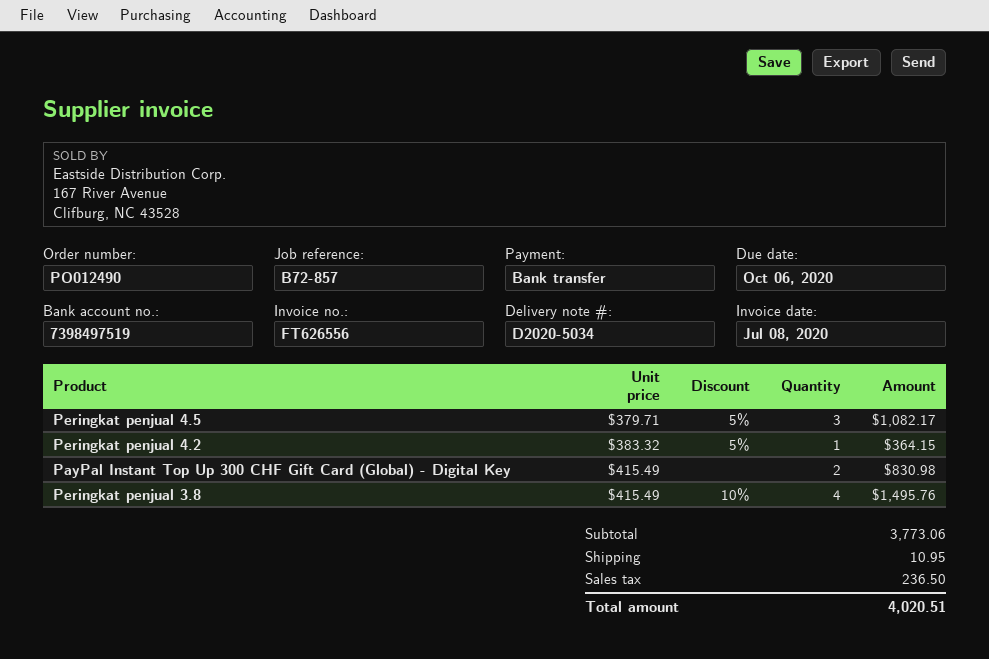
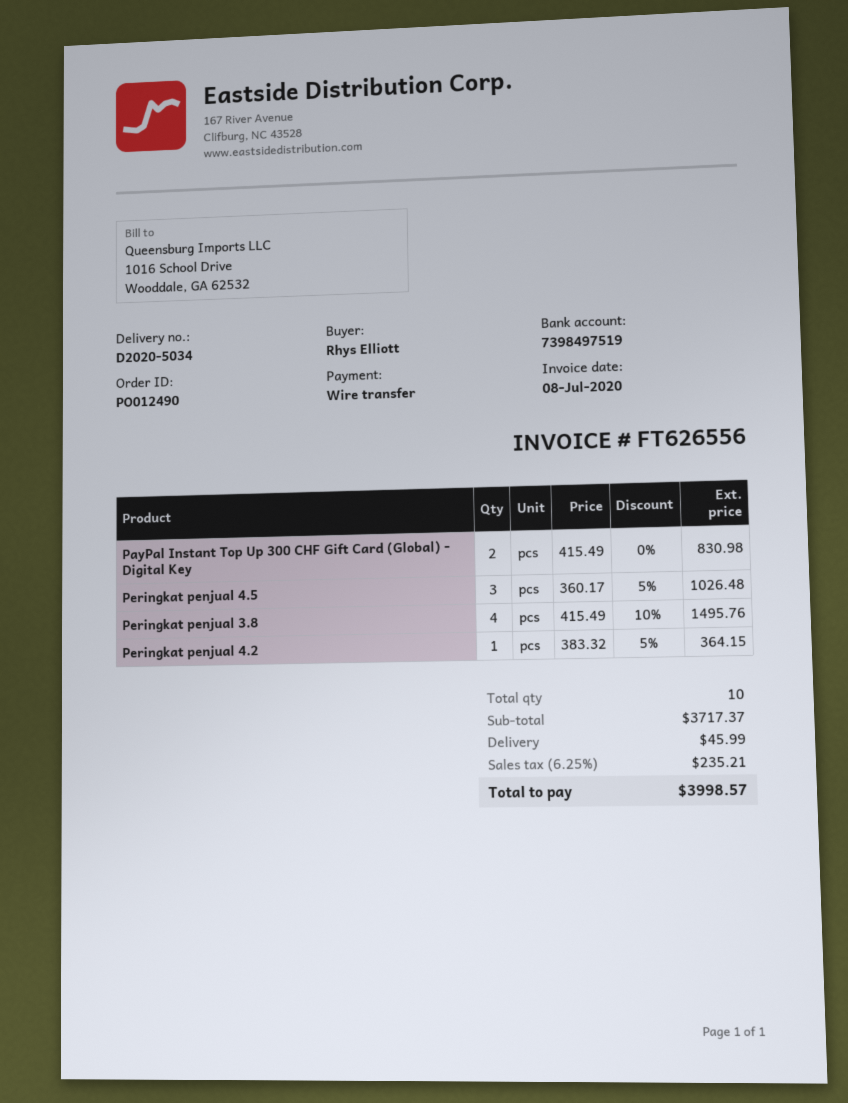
Peringkat penjual 4.5: 3 x 379.71 - 5% = 1082.17 -> 3 x 360.17 - 5% = 1026.48
subtotal: 3773.06 -> 3717.37
shipping: 10.95 -> 45.99
tax: 236.50 -> 235.21
total: 4020.51 -> 3998.57

